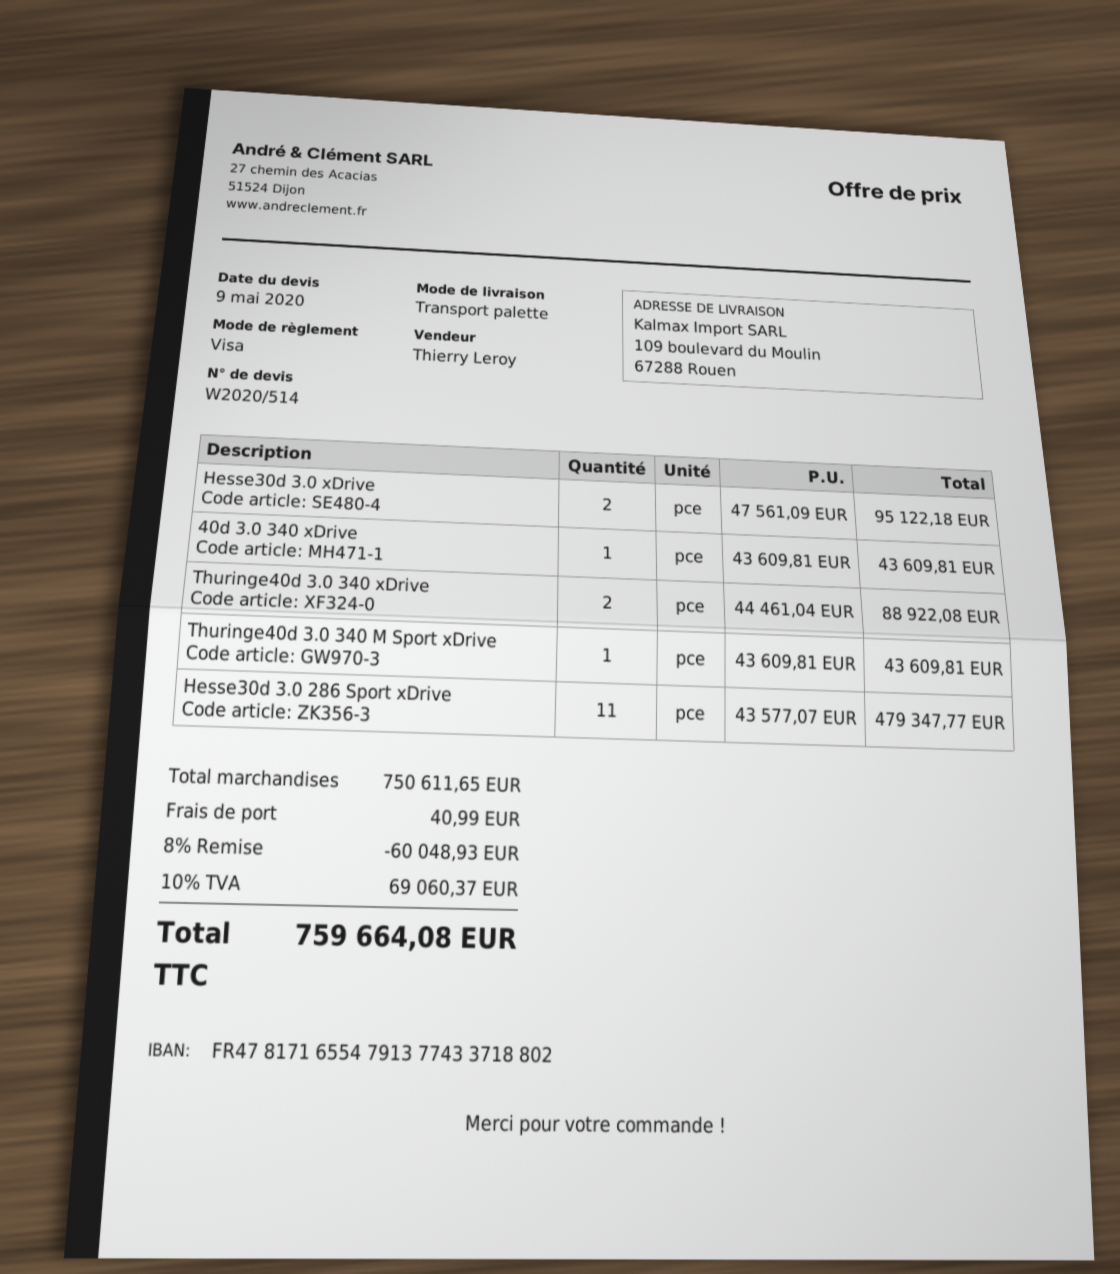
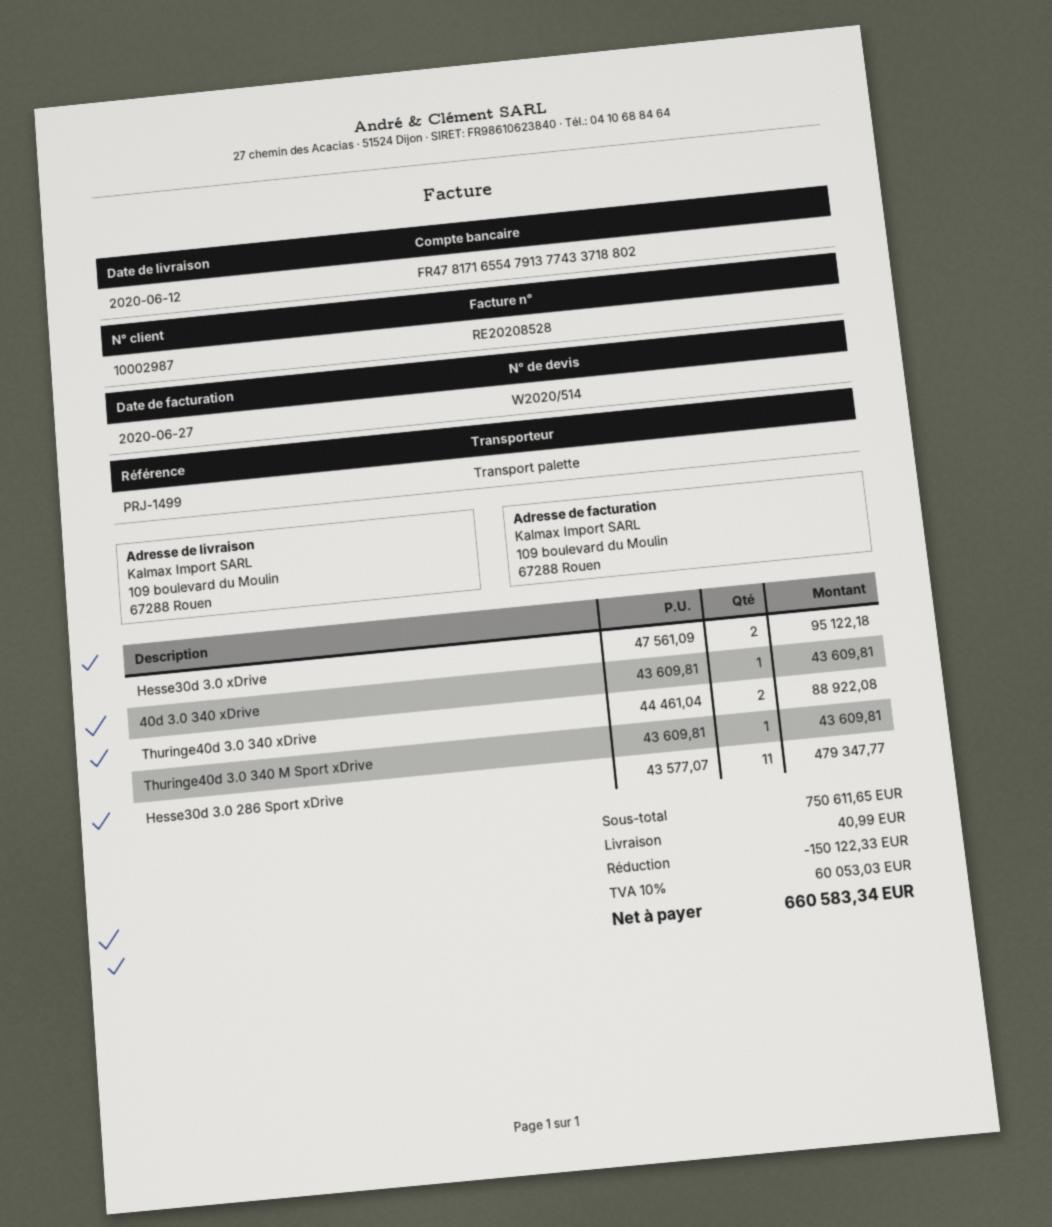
discount: 60048.93 -> 150122.33
tax: 10% = 69060.37 -> 10% = 60053.03
total: 759664.08 -> 660583.34

